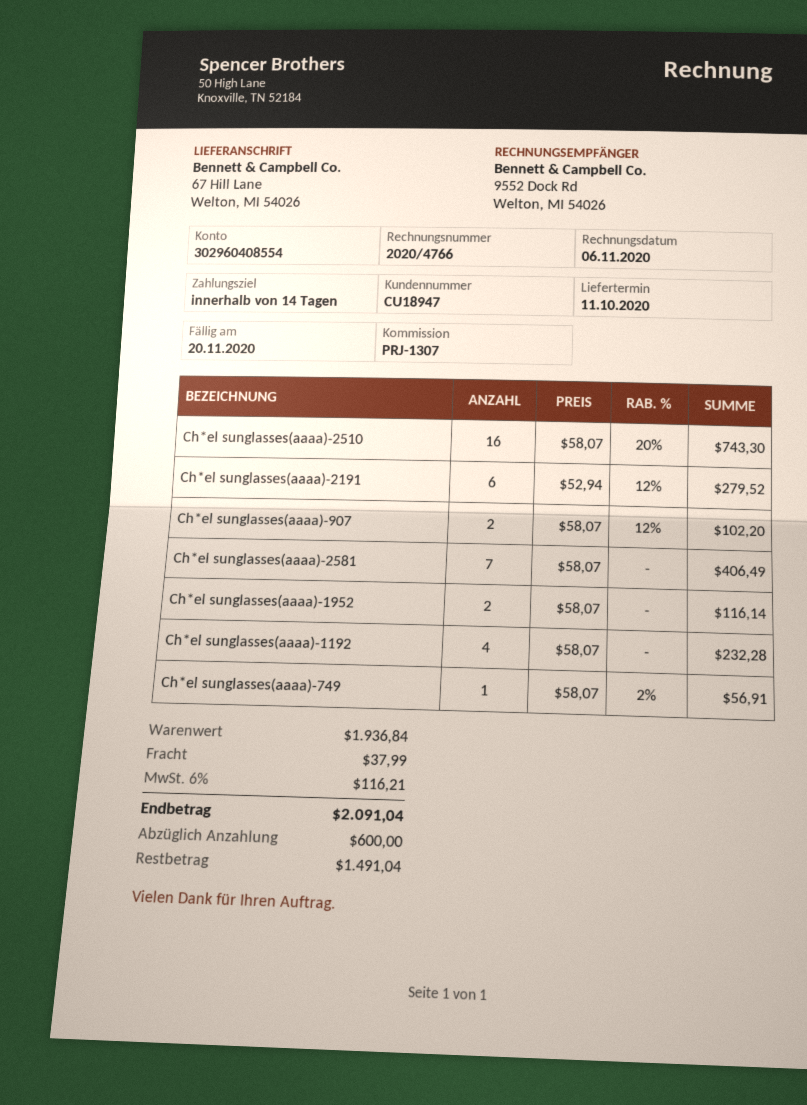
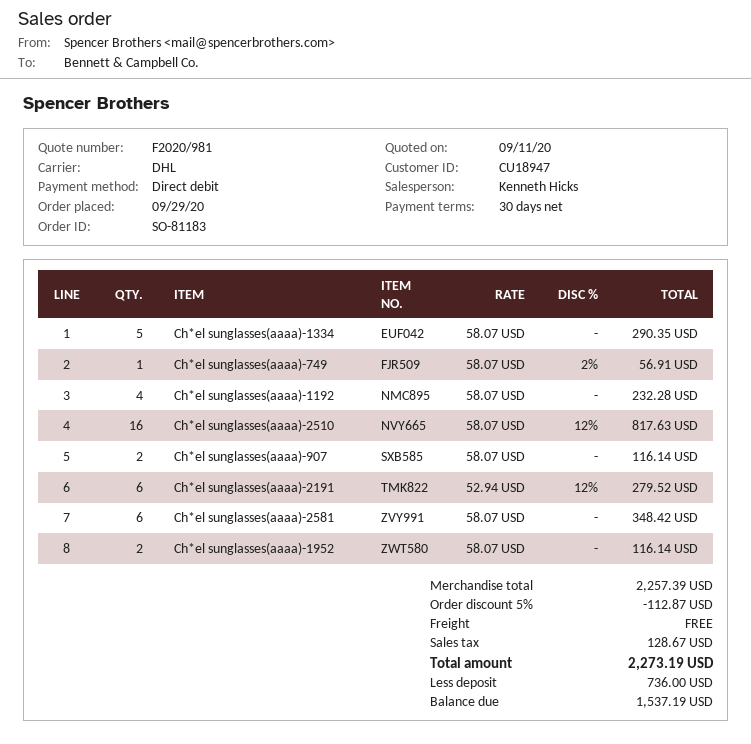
payment terms: 14 days -> 30 days
Ch*el sunglasses(aaaa)-2510: 16 x 58.07 - 20% = 743.30 -> 16 x 58.07 - 12% = 817.63
Ch*el sunglasses(aaaa)-907: 2 x 58.07 - 12% = 102.20 -> 2 x 58.07 = 116.14
Ch*el sunglasses(aaaa)-2581: 7 x 58.07 = 406.49 -> 6 x 58.07 = 348.42
Ch*el sunglasses(aaaa)-1334: none -> 5 x 58.07 = 290.35
subtotal: 1936.84 -> 2257.39
discount: none -> 5% = 112.87
shipping: 37.99 -> 0.00
tax: 116.21 -> 128.67
total: 2091.04 -> 2273.19
deposit: 600.00 -> 736.00
balance: 1491.04 -> 1537.19

